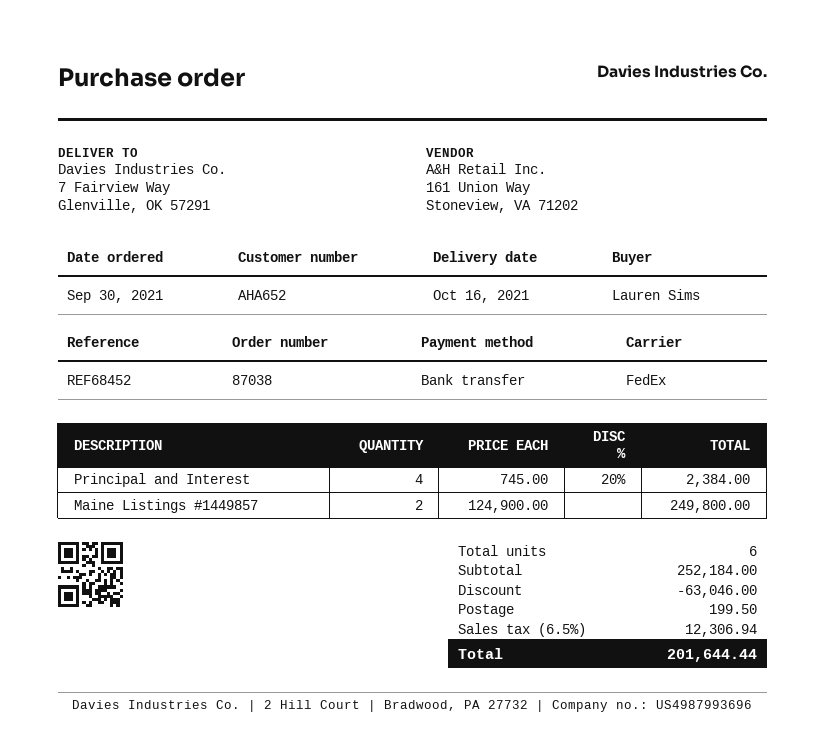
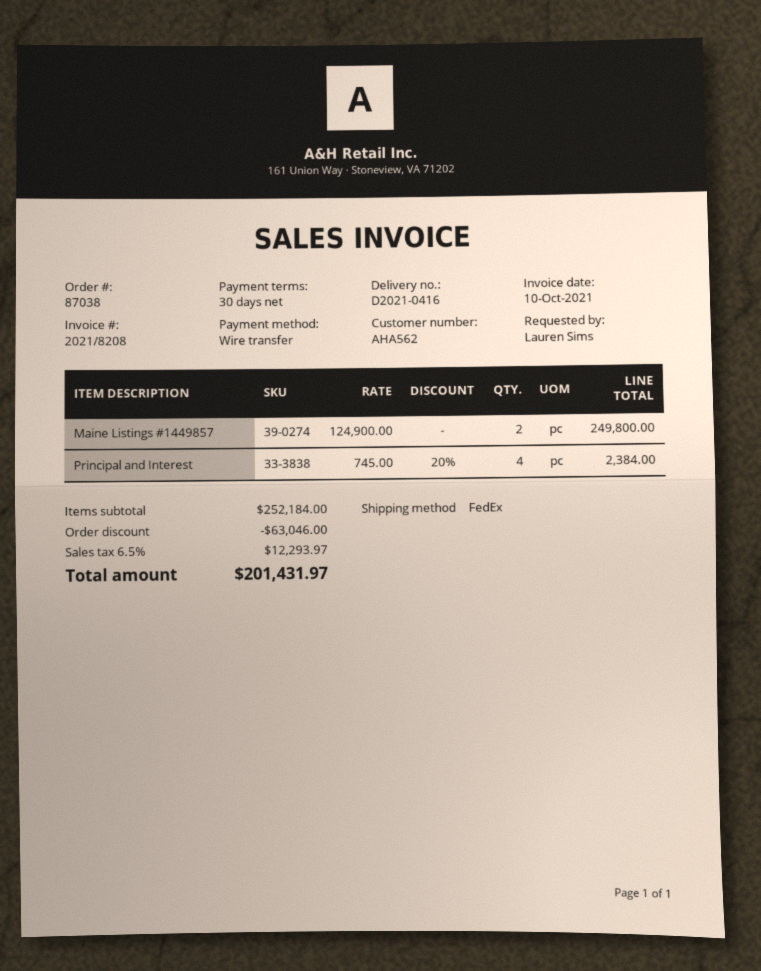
customer number: AHA652 -> AHA562
shipping: 199.50 -> none
tax: 6.5% = 12306.94 -> 6.5% = 12293.97
total: 201644.44 -> 201431.97

